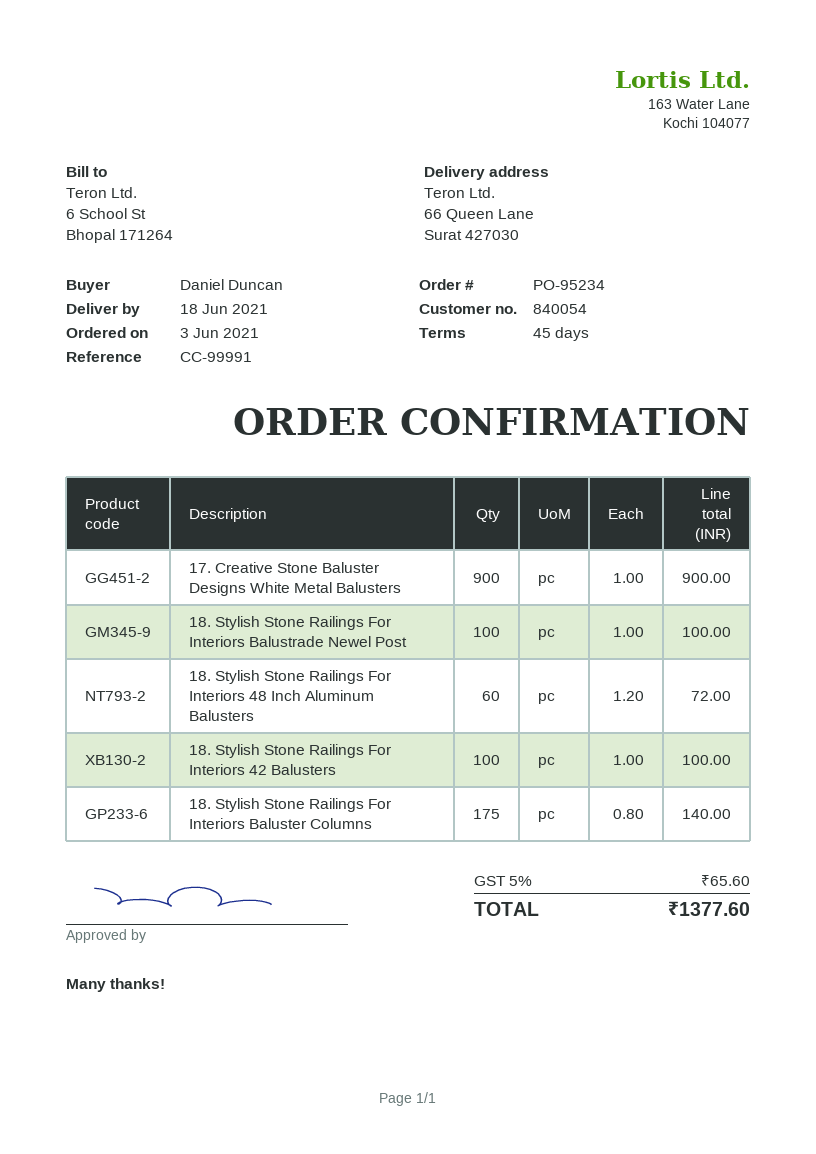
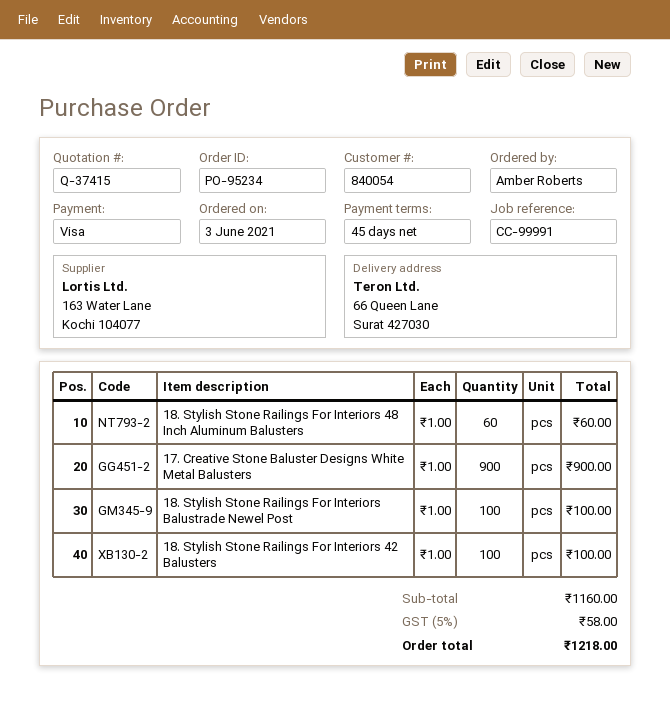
ordered by: Daniel Duncan -> Amber Roberts
18. Stylish Stone Railings For Interiors 48 Inch Aluminum Balusters: 60 x 1.20 = 72.00 -> 60 x 1.00 = 60.00
18. Stylish Stone Railings For Interiors Baluster Columns: 175 x 0.80 = 140.00 -> none
tax: 5% = 65.60 -> 5% = 58.00
total: 1377.60 -> 1218.00

